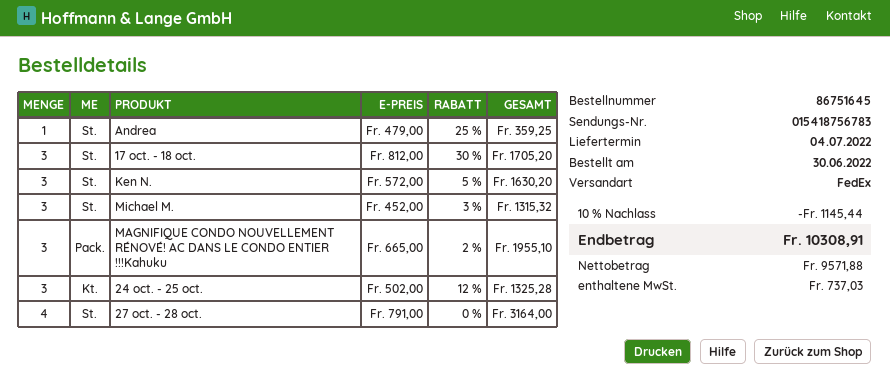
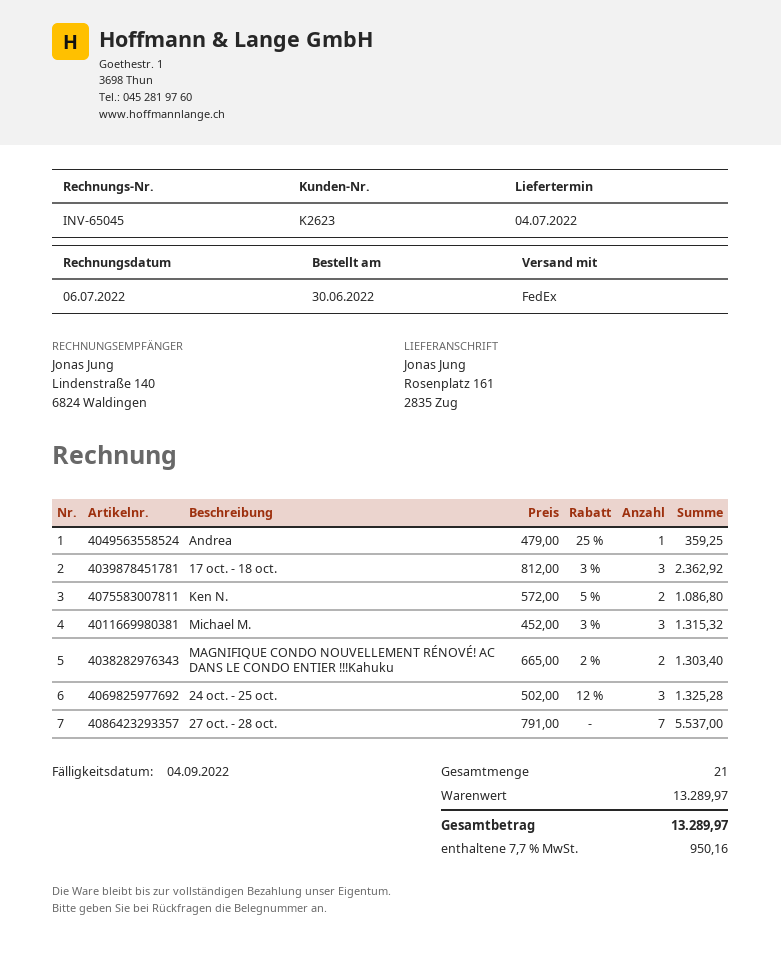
17 oct. - 18 oct.: 3 x 812.00 - 30% = 1705.20 -> 3 x 812.00 - 3% = 2362.92
Ken N.: 3 x 572.00 - 5% = 1630.20 -> 2 x 572.00 - 5% = 1086.80
MAGNIFIQUE CONDO NOUVELLEMENT RÉNOVÉ! AC DANS LE CONDO ENTIER !!!Kahuku: 3 x 665.00 - 2% = 1955.10 -> 2 x 665.00 - 2% = 1303.40
27 oct. - 28 oct.: 4 x 791.00 = 3164.00 -> 7 x 791.00 = 5537.00
discount: 10% = 1145.44 -> none
tax: 737.03 -> 950.16
total: 10308.91 -> 13289.97

